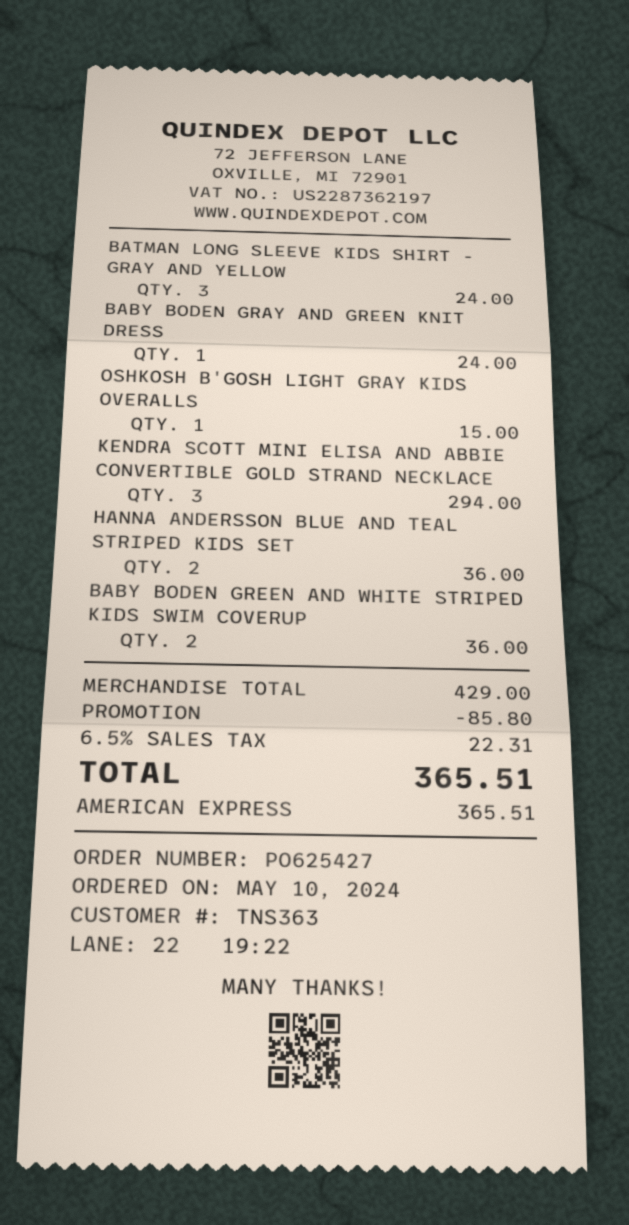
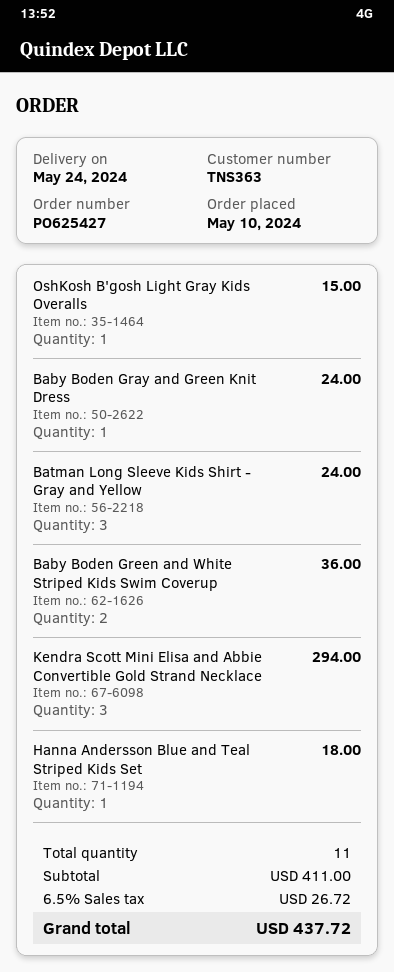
HANNA ANDERSSON BLUE AND TEAL STRIPED KIDS SET: 2 for 36.00 -> 1 for 18.00
subtotal: 429.00 -> 411.00
discount: 85.80 -> none
tax: 6.5% = 22.31 -> 6.5% = 26.72
total: 365.51 -> 437.72

